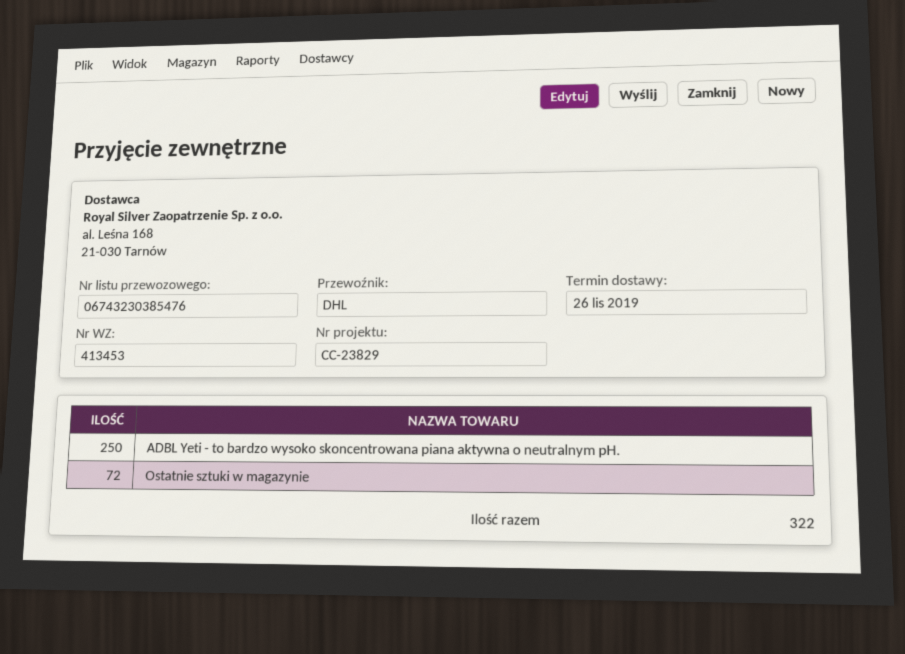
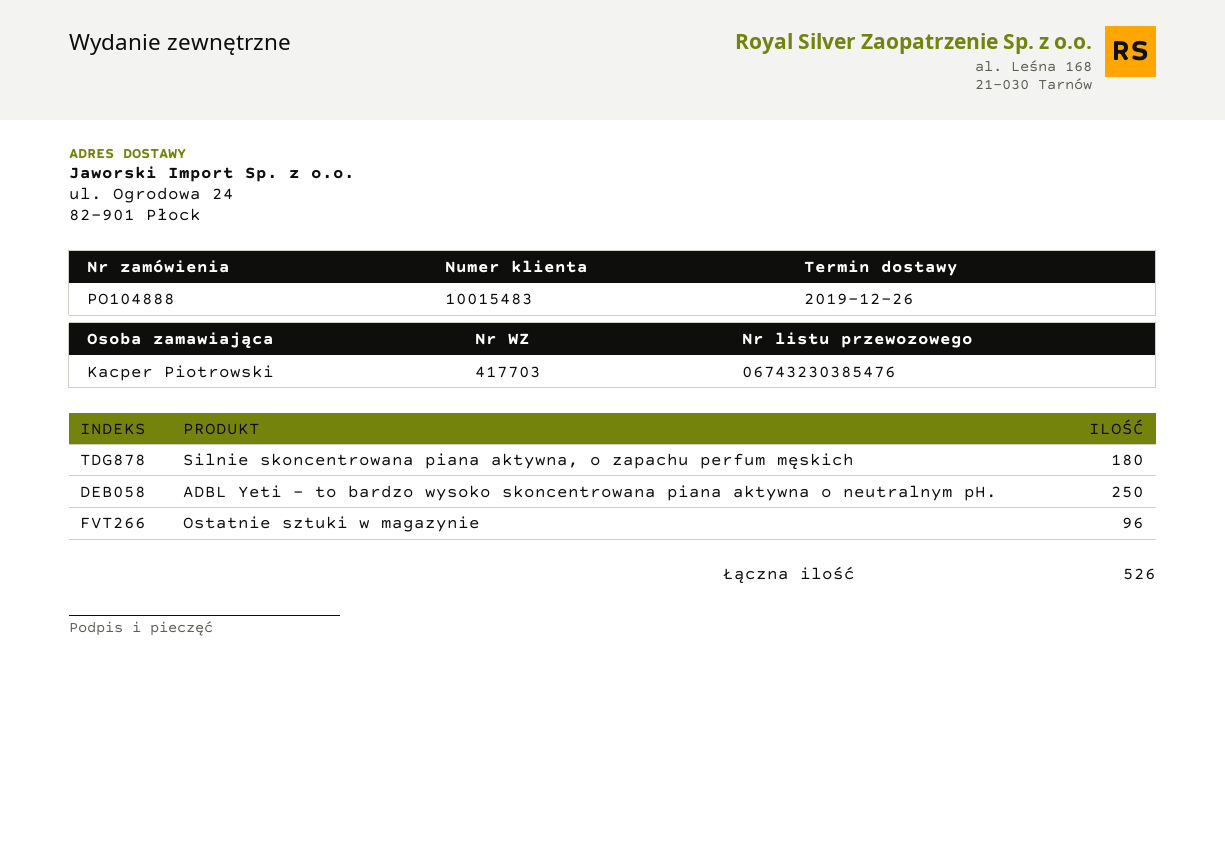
delivery note number: 413453 -> 417703
delivery date: 2019-11-26 -> 2019-12-26
Ostatnie sztuki w magazynie: 72 -> 96
Silnie skoncentrowana piana aktywna, o zapachu perfum męskich: none -> 180
total quantity: 322 -> 526

